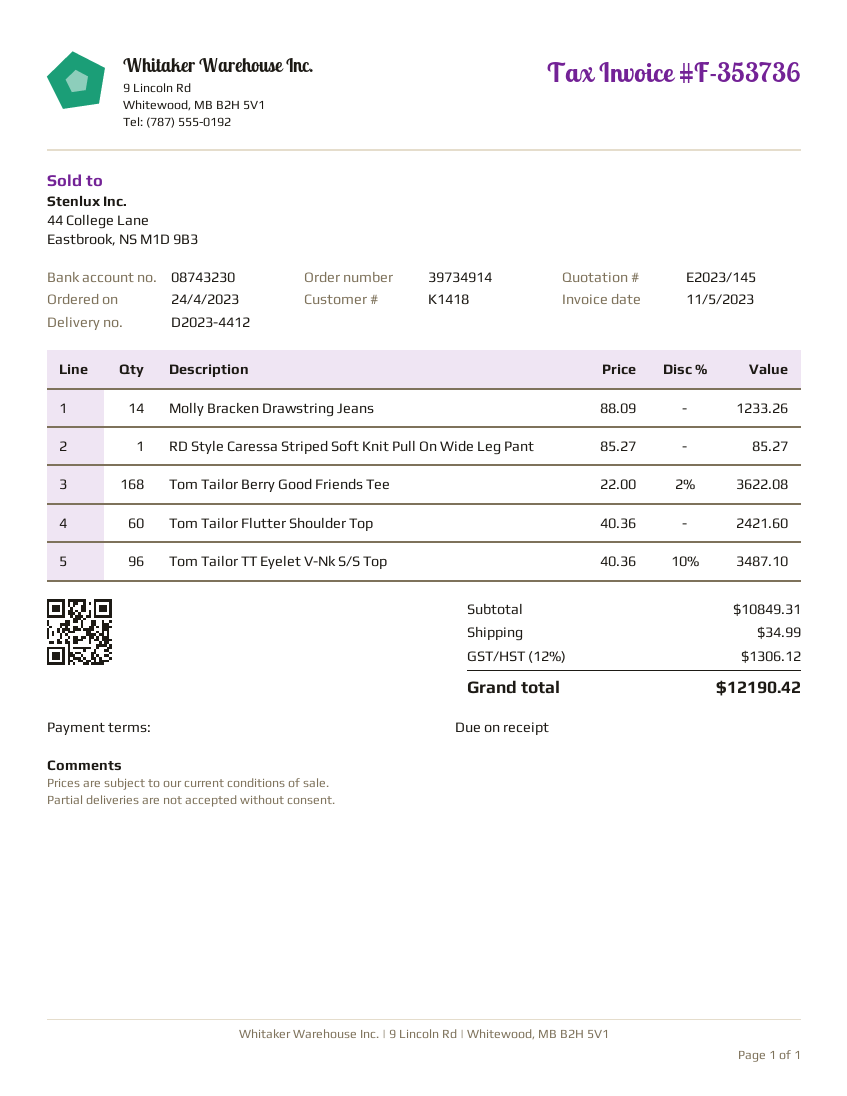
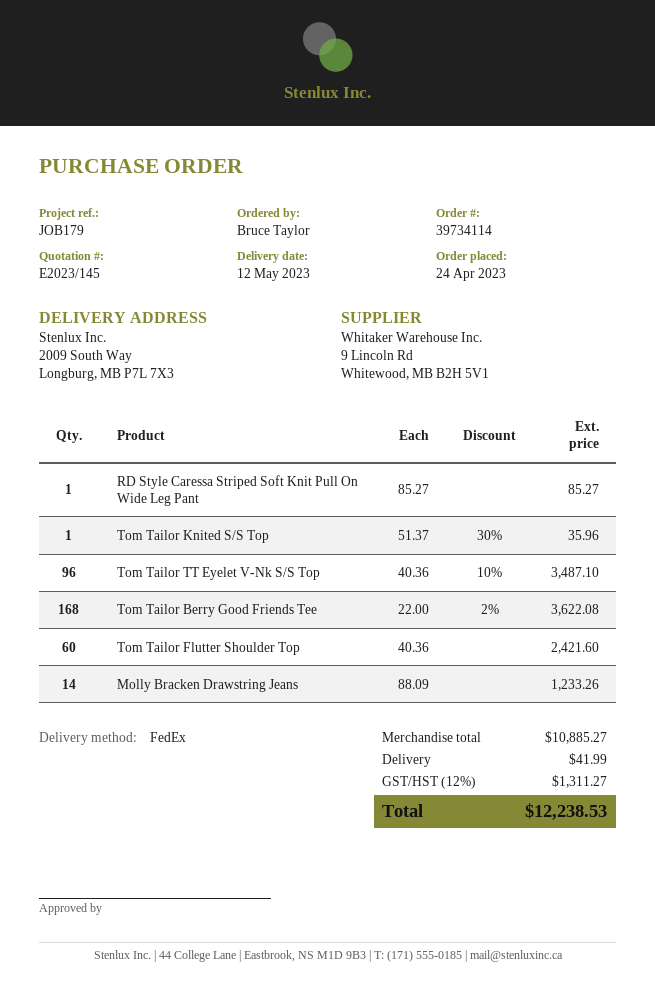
order number: 39734914 -> 39734114
Tom Tailor Knited S/S Top: none -> 1 x 51.37 - 30% = 35.96
subtotal: 10849.31 -> 10885.27
shipping: 34.99 -> 41.99
tax: 12% = 1306.12 -> 12% = 1311.27
total: 12190.42 -> 12238.53

